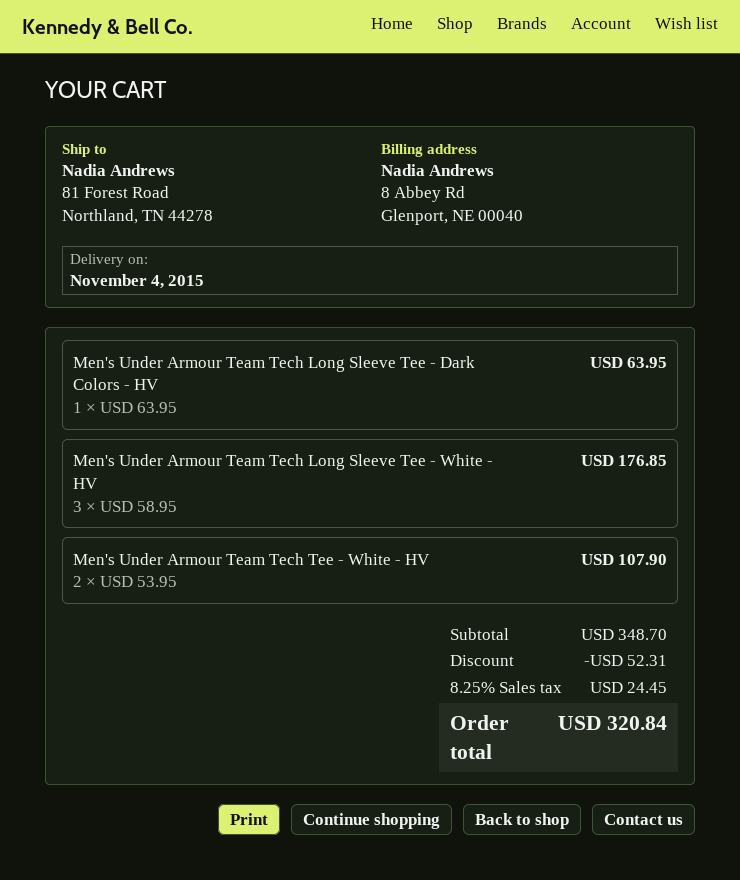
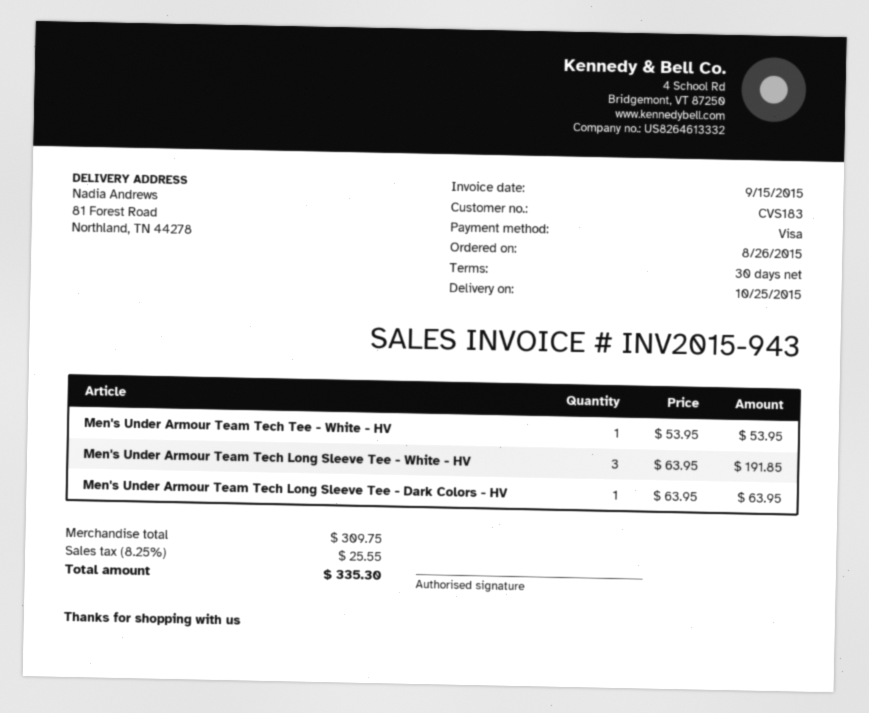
delivery date: 2015-11-04 -> 2015-10-25
Men's Under Armour Team Tech Long Sleeve Tee - White - HV: 3 x 58.95 = 176.85 -> 3 x 63.95 = 191.85
Men's Under Armour Team Tech Tee - White - HV: 2 x 53.95 = 107.90 -> 1 x 53.95 = 53.95
subtotal: 348.70 -> 309.75
discount: 52.31 -> none
tax: 8.25% = 24.45 -> 8.25% = 25.55
total: 320.84 -> 335.30

